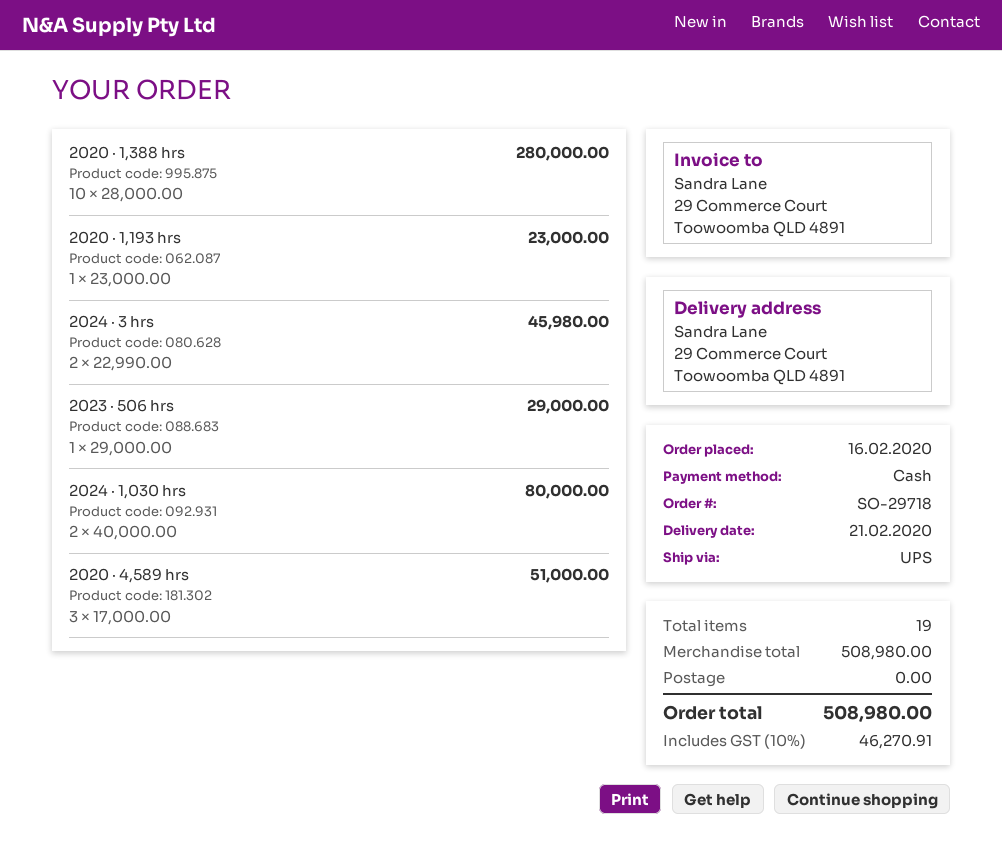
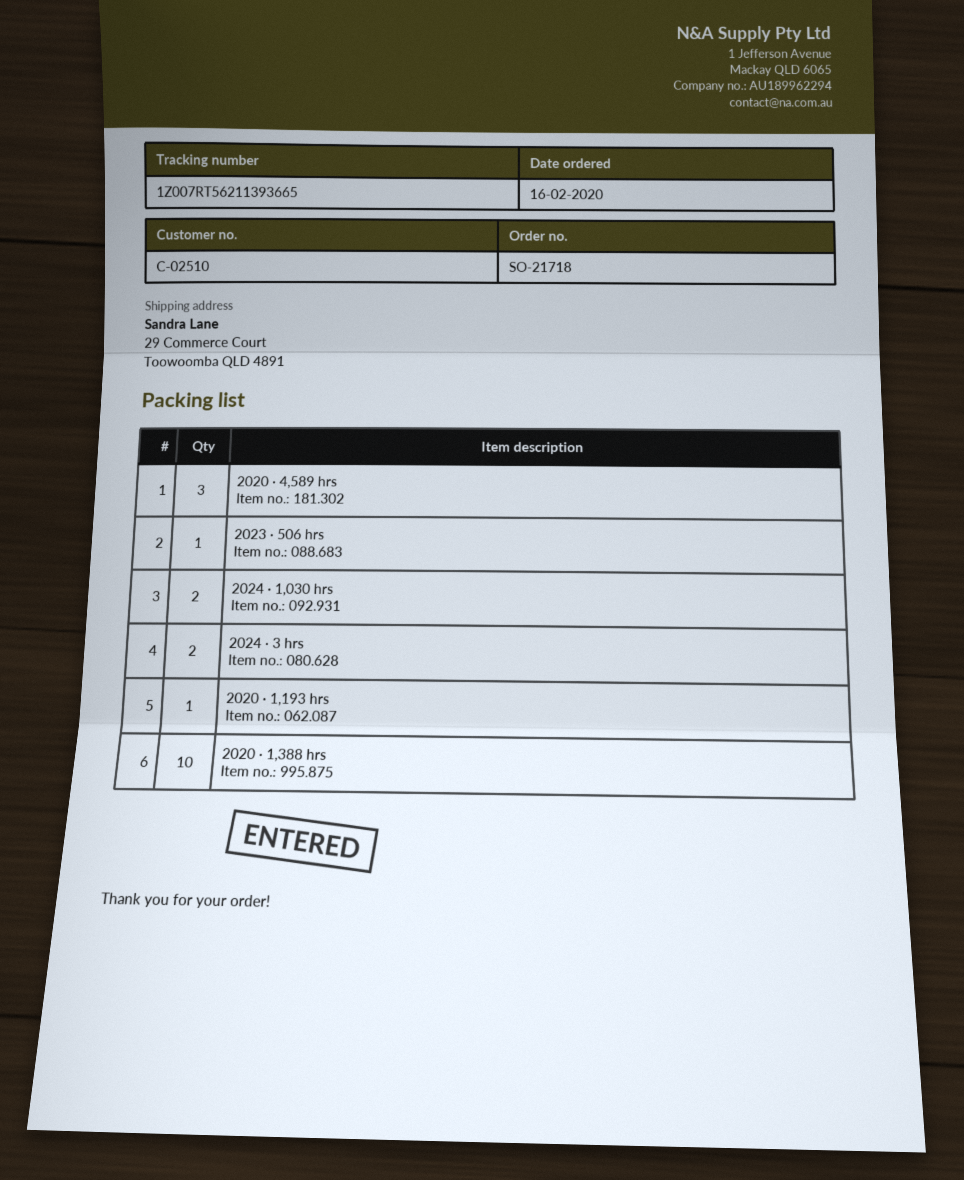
order number: SO-29718 -> SO-21718

